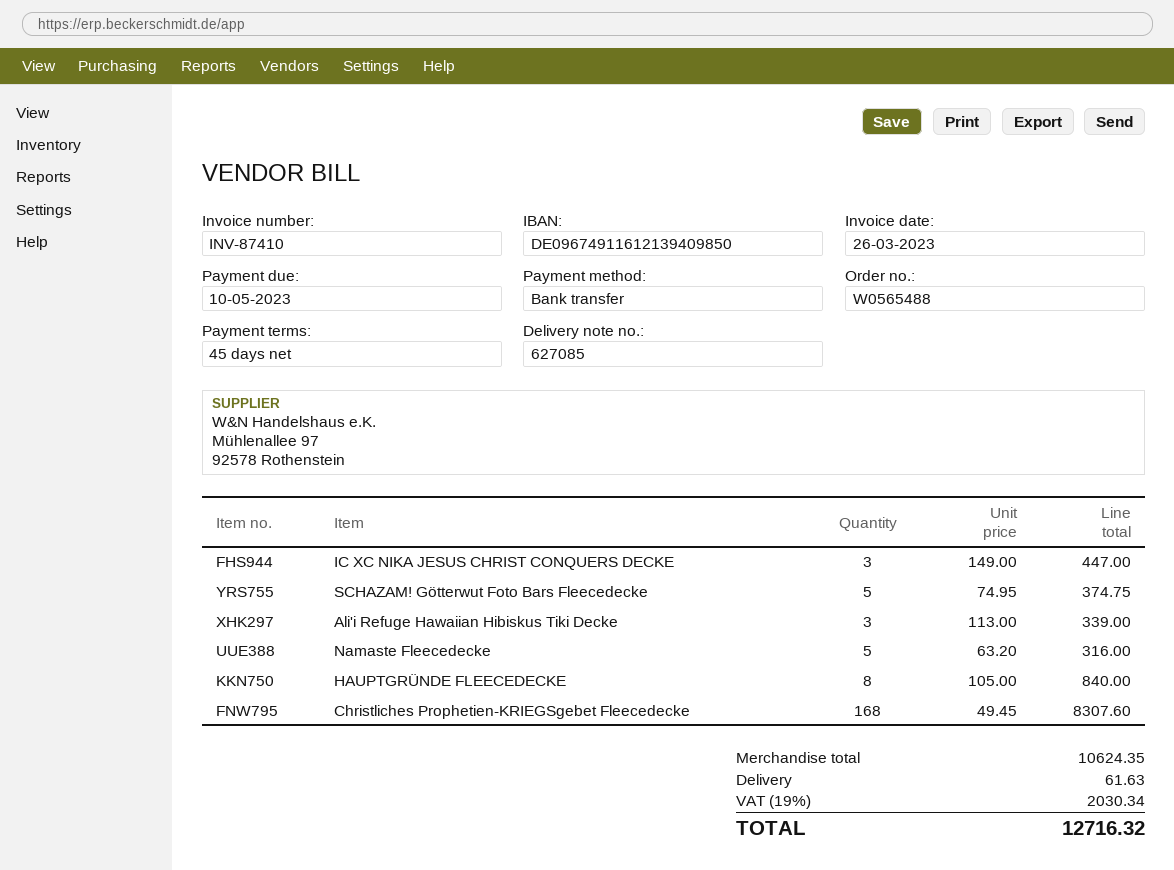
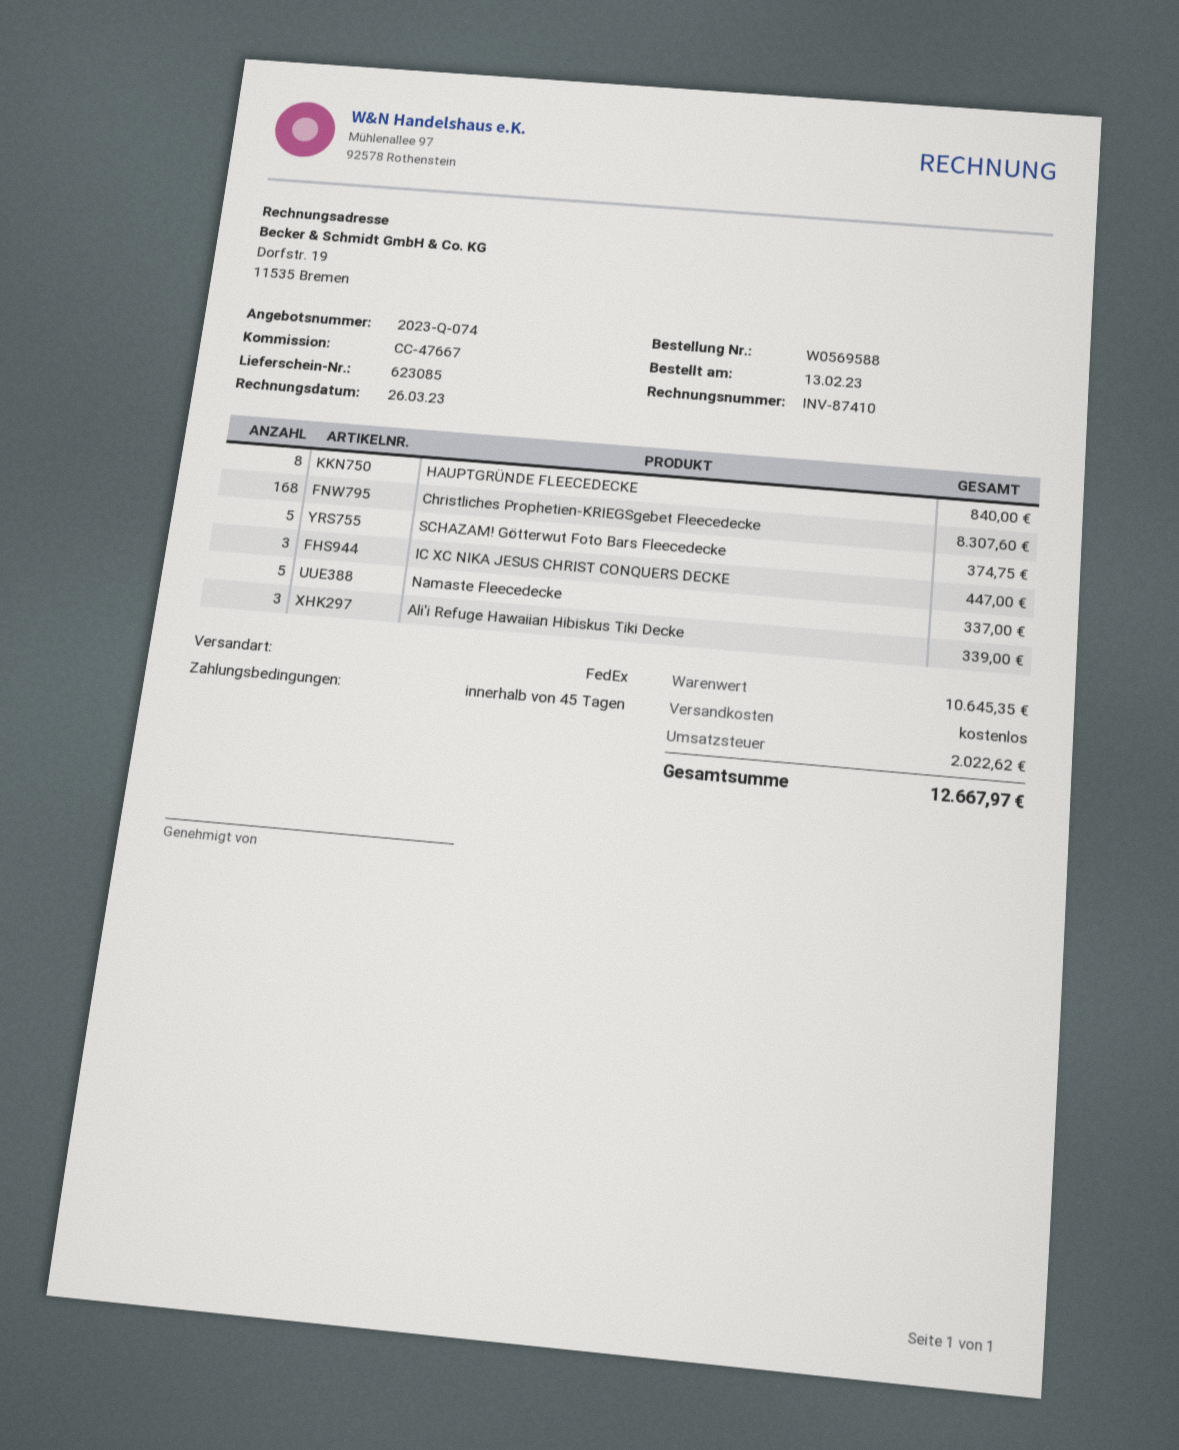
order number: W0565488 -> W0569588
delivery note number: 627085 -> 623085
Namaste Fleecedecke: 5 for 316.00 -> 5 for 337.00
subtotal: 10624.35 -> 10645.35
shipping: 61.63 -> 0.00
tax: 2030.34 -> 2022.62
total: 12716.32 -> 12667.97

